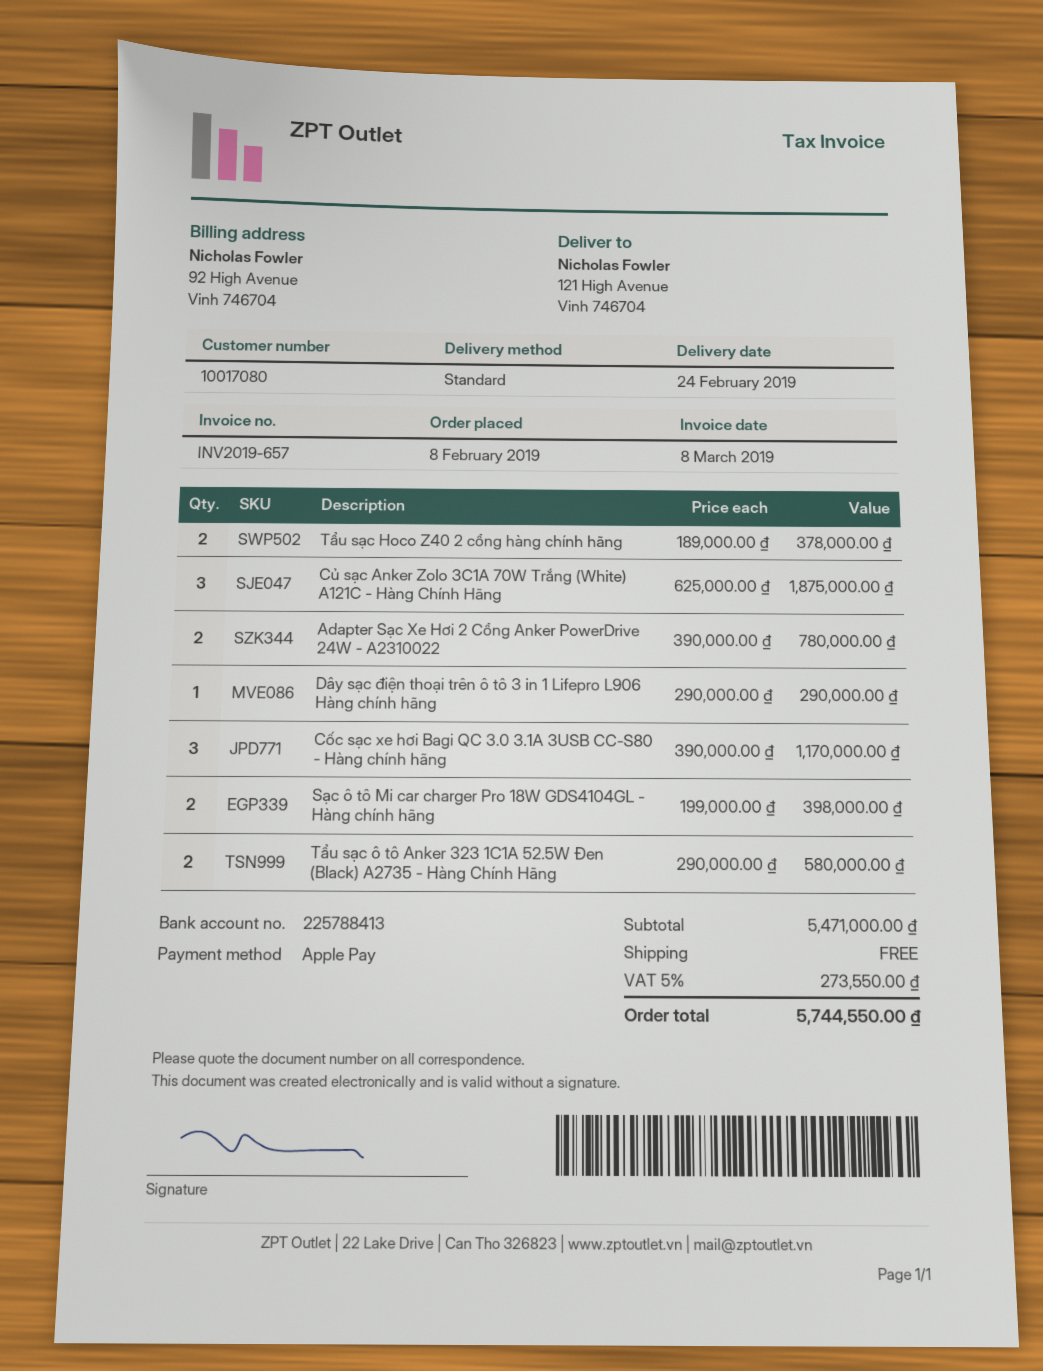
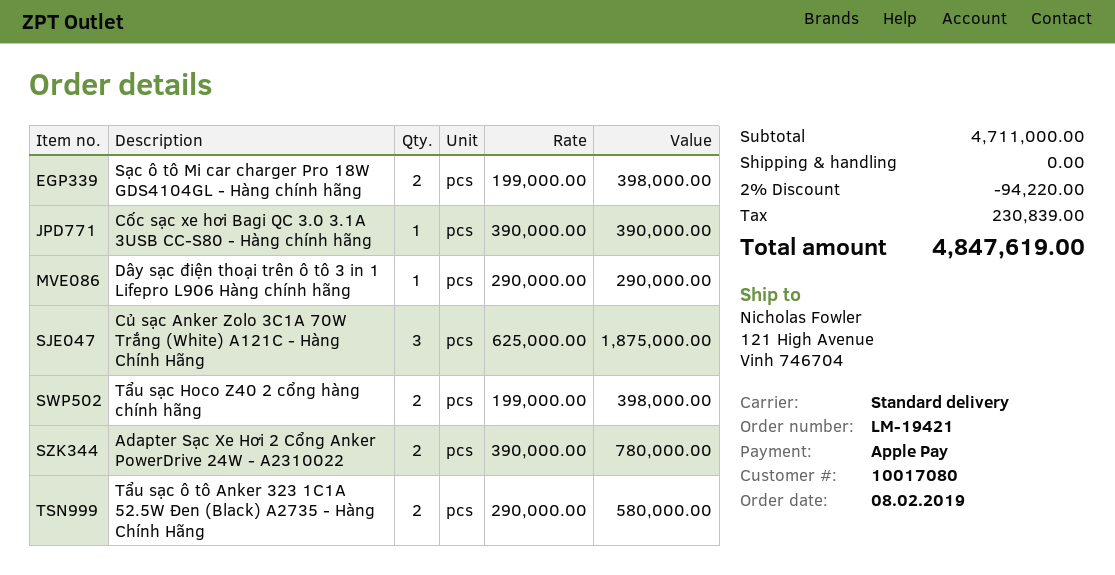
Tẩu sạc Hoco Z40 2 cổng hàng chính hãng: 2 x 189000.00 = 378000.00 -> 2 x 199000.00 = 398000.00
Cốc sạc xe hơi Bagi QC 3.0 3.1A 3USB CC-S80 - Hàng chính hãng: 3 x 390000.00 = 1170000.00 -> 1 x 390000.00 = 390000.00
subtotal: 5471000.00 -> 4711000.00
discount: none -> 2% = 94220.00
tax: 273550.00 -> 230839.00
total: 5744550.00 -> 4847619.00

